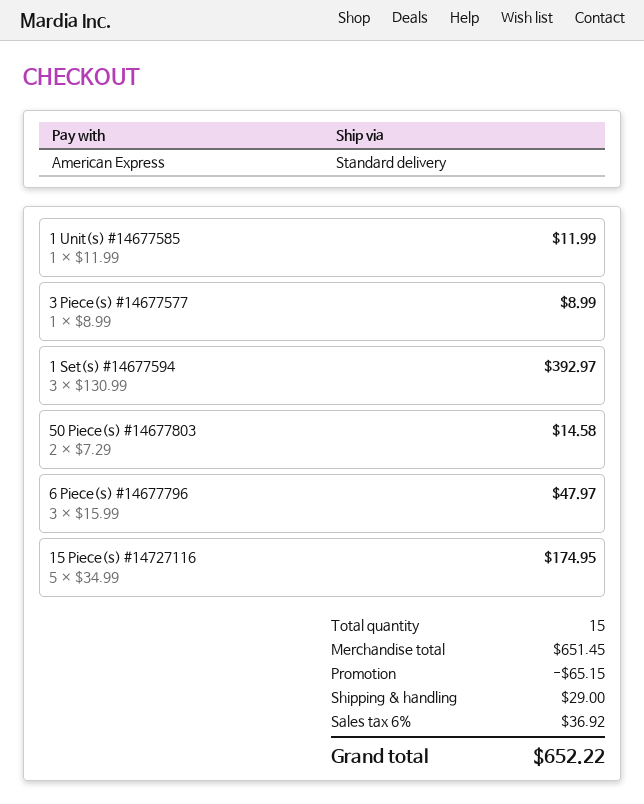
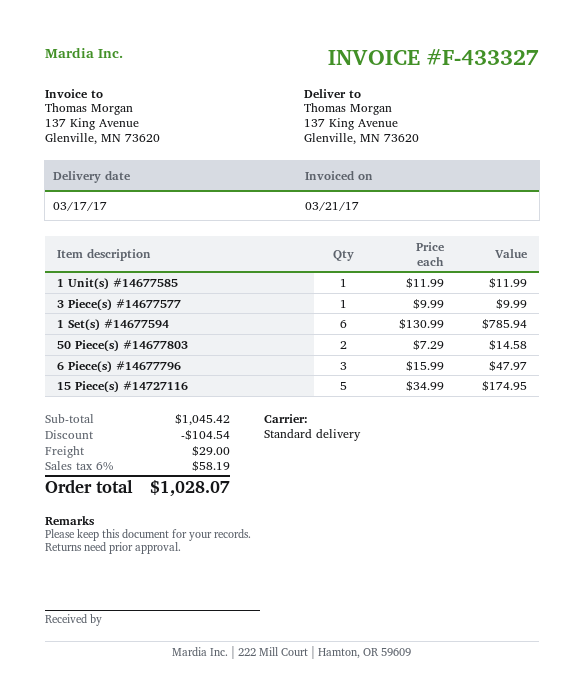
3 Piece(s) #14677577: 1 x 8.99 = 8.99 -> 1 x 9.99 = 9.99
1 Set(s) #14677594: 3 x 130.99 = 392.97 -> 6 x 130.99 = 785.94
subtotal: 651.45 -> 1045.42
discount: 65.15 -> 104.54
tax: 6% = 36.92 -> 6% = 58.19
total: 652.22 -> 1028.07

